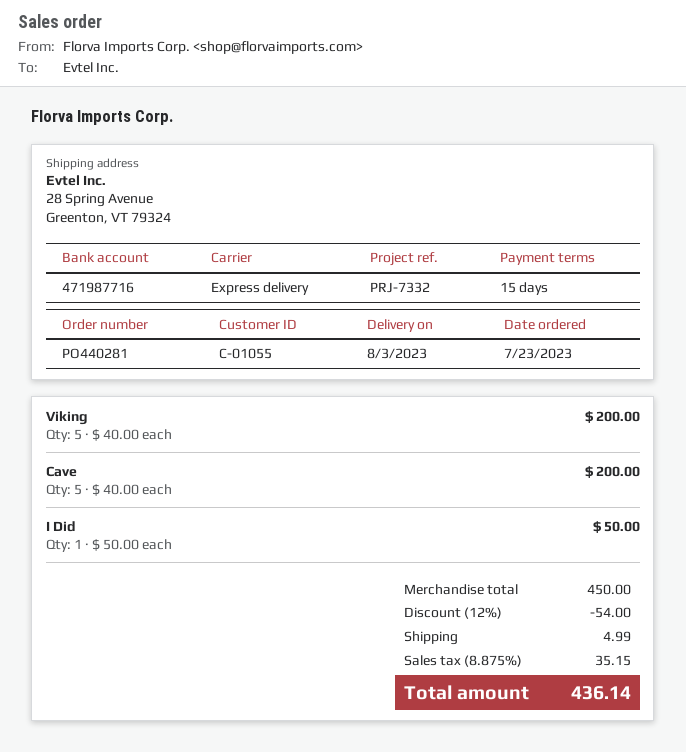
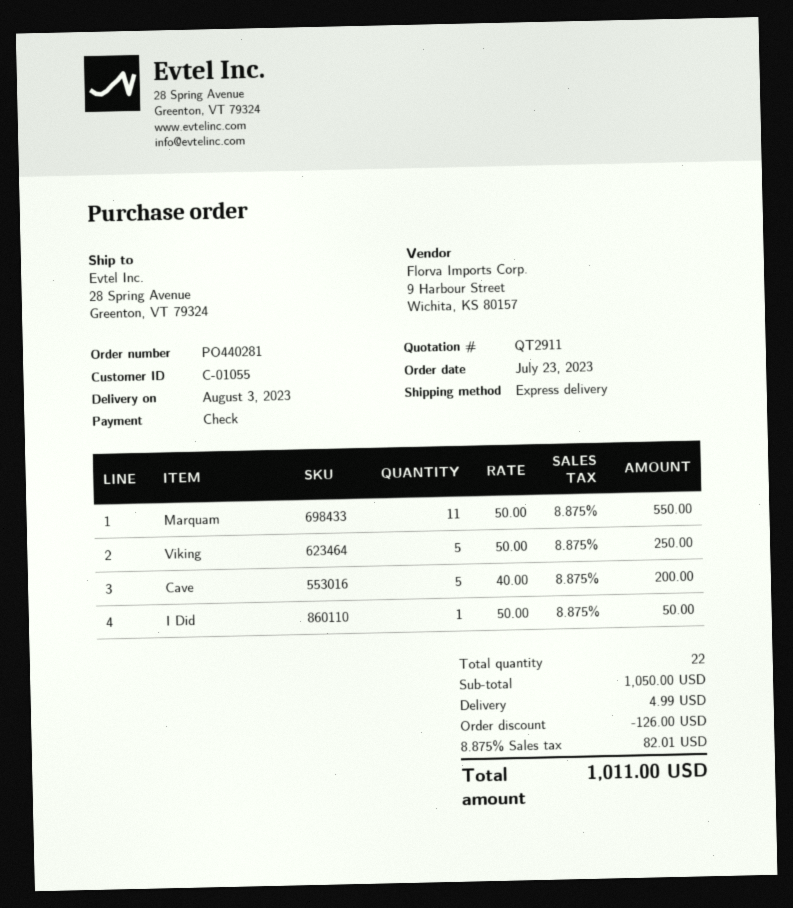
Viking: 5 x 40.00 = 200.00 -> 5 x 50.00 = 250.00
Marquam: none -> 11 x 50.00 = 550.00
subtotal: 450.00 -> 1050.00
discount: 54.00 -> 126.00
tax: 8.875% = 35.15 -> 8.875% = 82.01
total: 436.14 -> 1011.00

